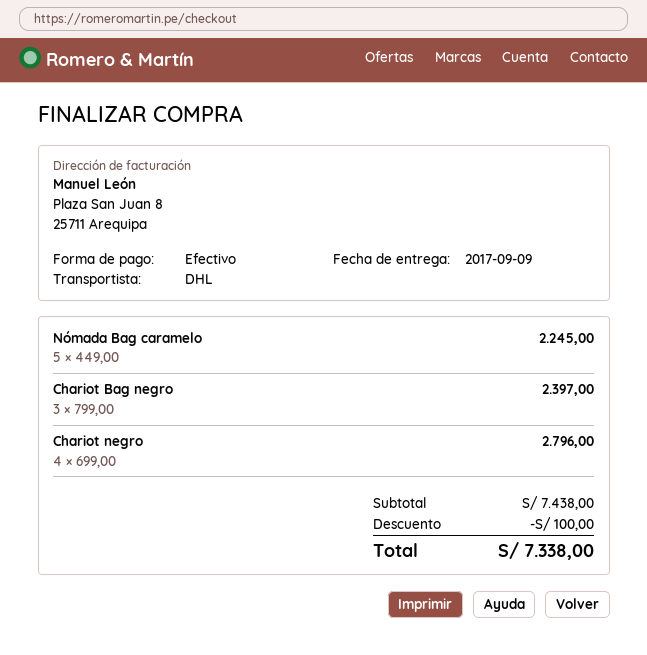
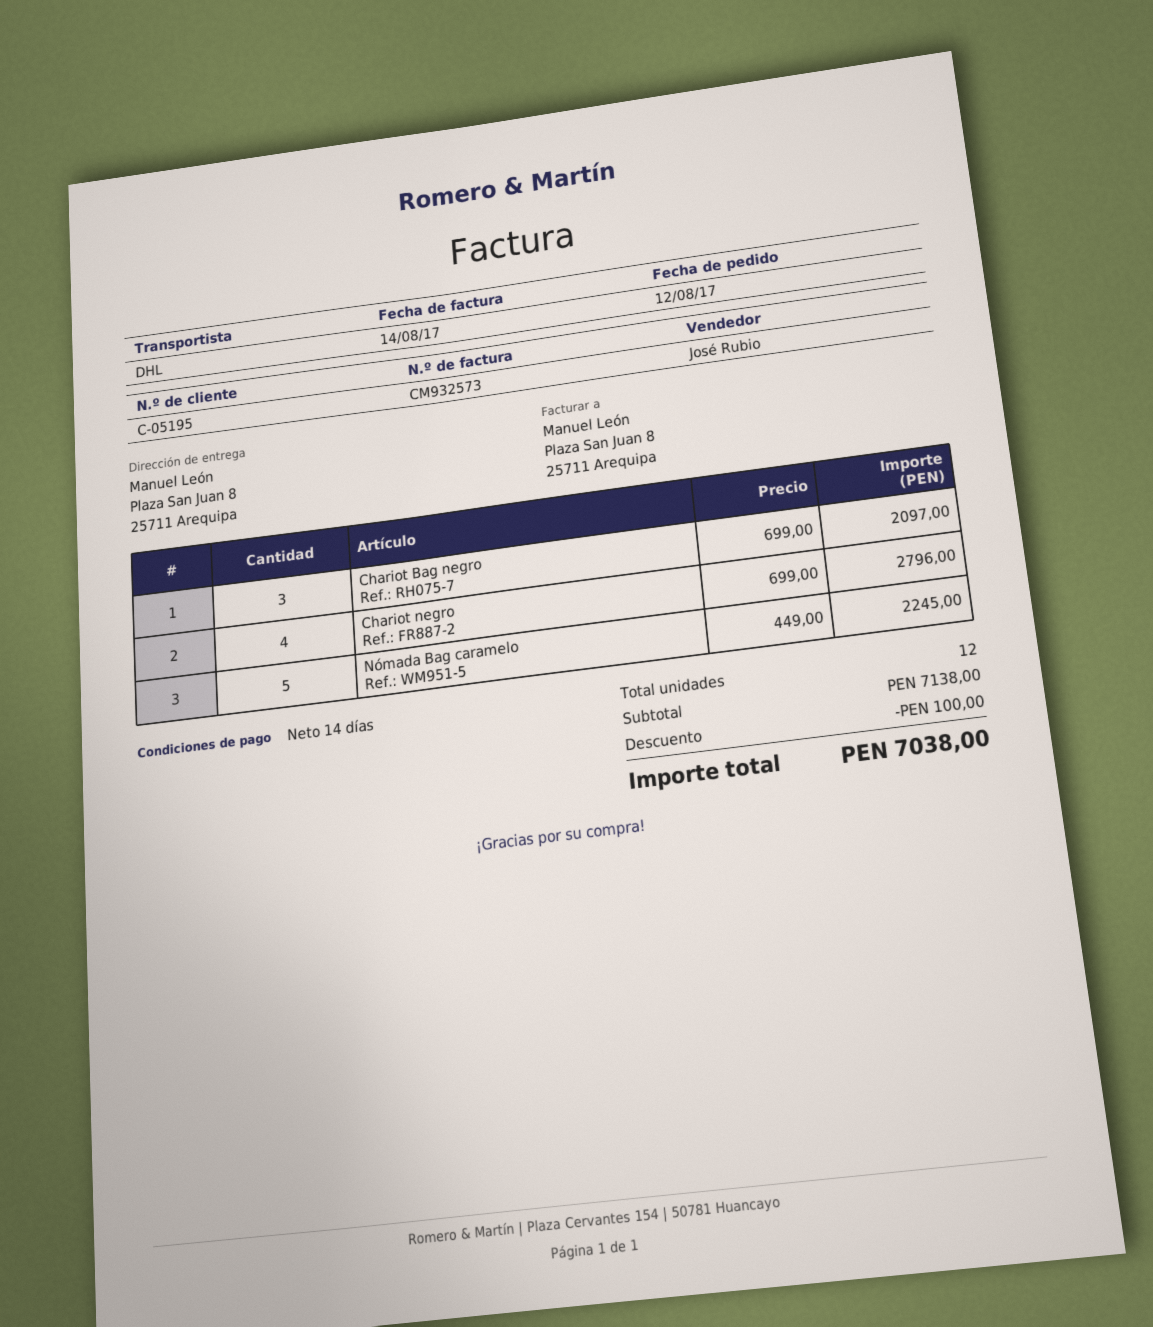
Chariot Bag negro: 3 x 799.00 = 2397.00 -> 3 x 699.00 = 2097.00
subtotal: 7438.00 -> 7138.00
total: 7338.00 -> 7038.00

